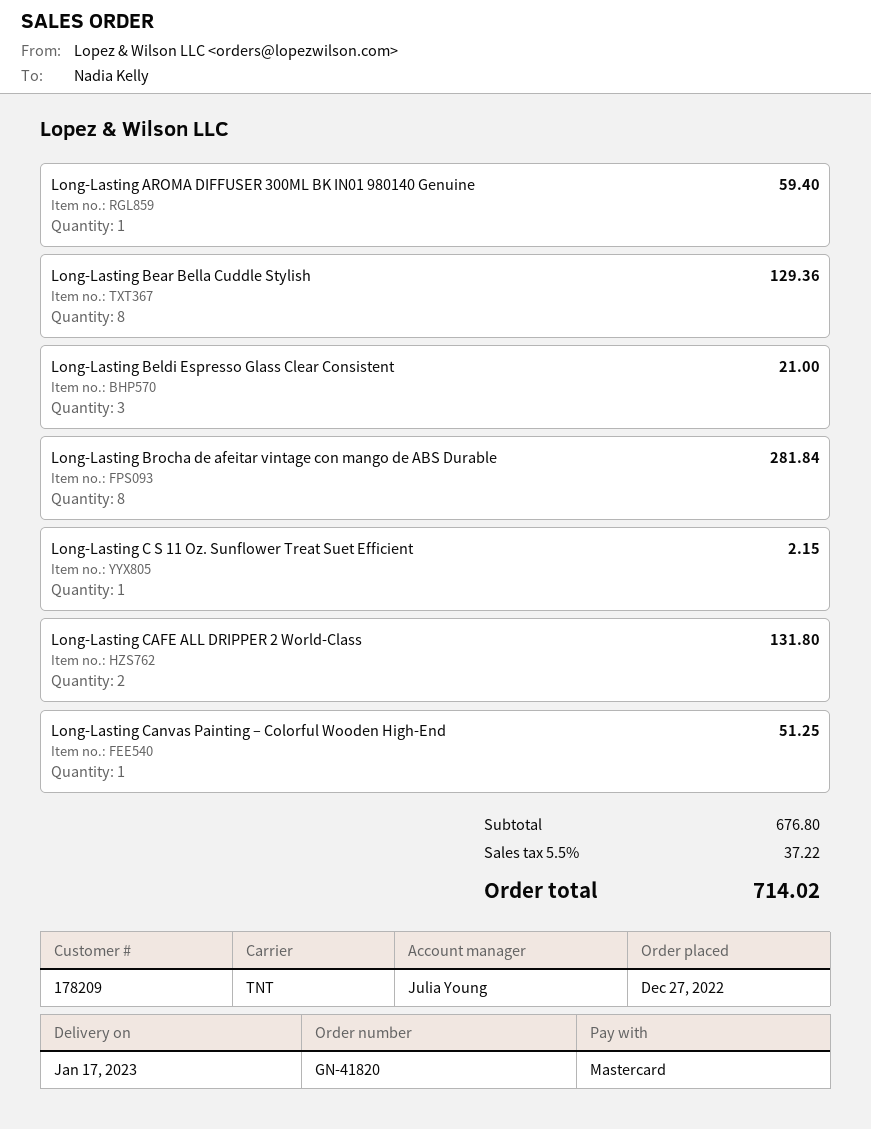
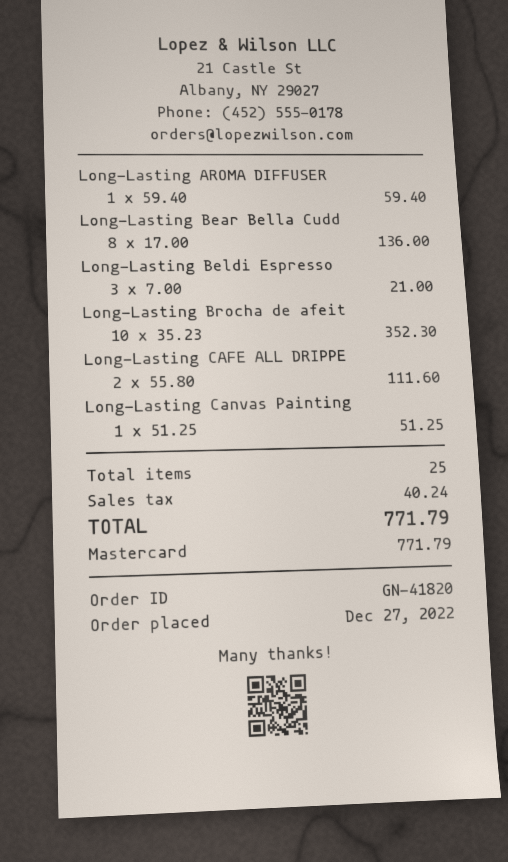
Long-Lasting Bear Bella Cuddle Stylish: 8 for 129.36 -> 8 for 136.00
Long-Lasting Brocha de afeitar vintage con mango de ABS Durable: 8 for 281.84 -> 10 for 352.30
Long-Lasting C S 11 Oz. Sunflower Treat Suet Efficient: 1 for 2.15 -> none
Long-Lasting CAFE ALL DRIPPER 2 World-Class: 2 for 131.80 -> 2 for 111.60
tax: 37.22 -> 40.24
total: 714.02 -> 771.79

